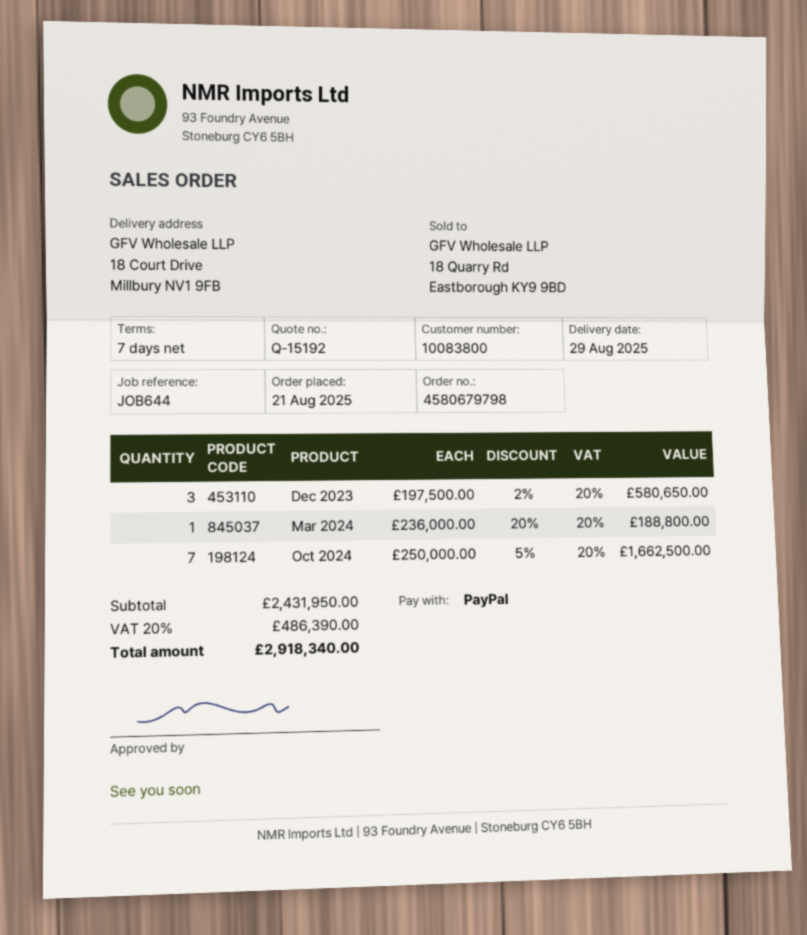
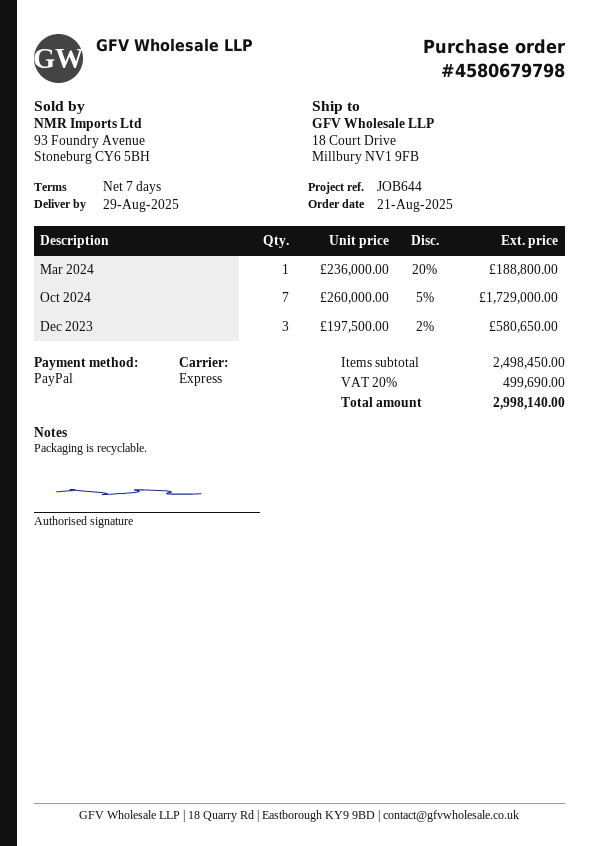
Oct 2024: 7 x 250000.00 - 5% = 1662500.00 -> 7 x 260000.00 - 5% = 1729000.00
subtotal: 2431950.00 -> 2498450.00
tax: 20% = 486390.00 -> 20% = 499690.00
total: 2918340.00 -> 2998140.00

